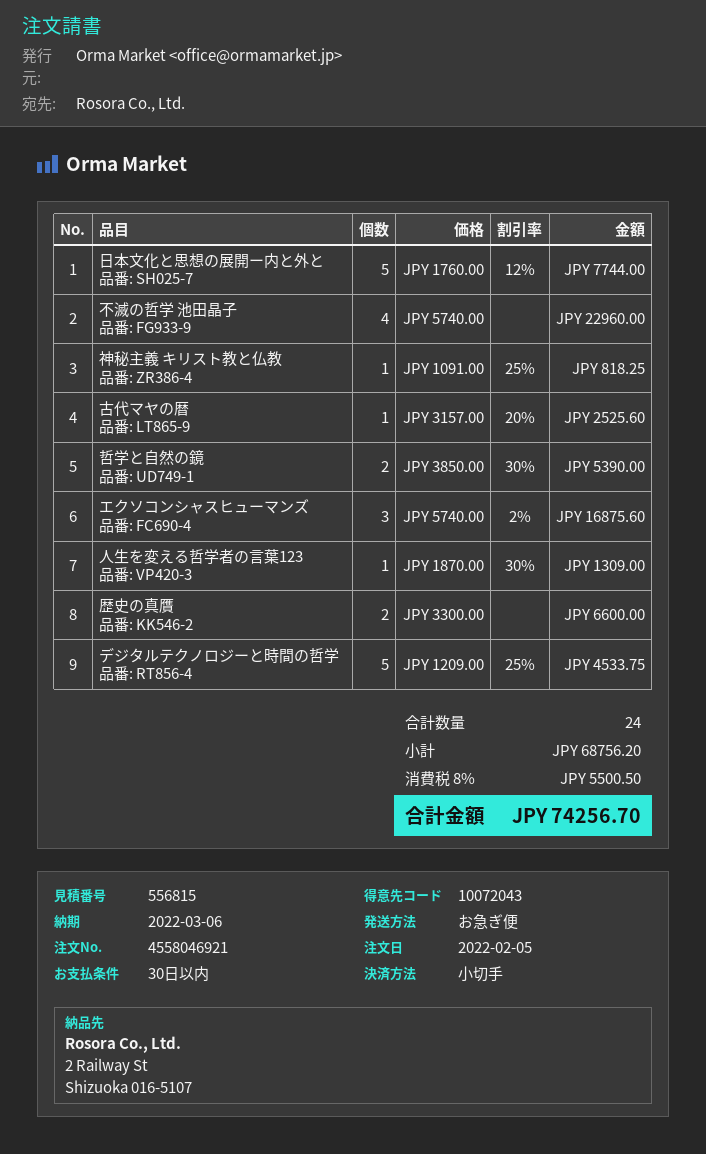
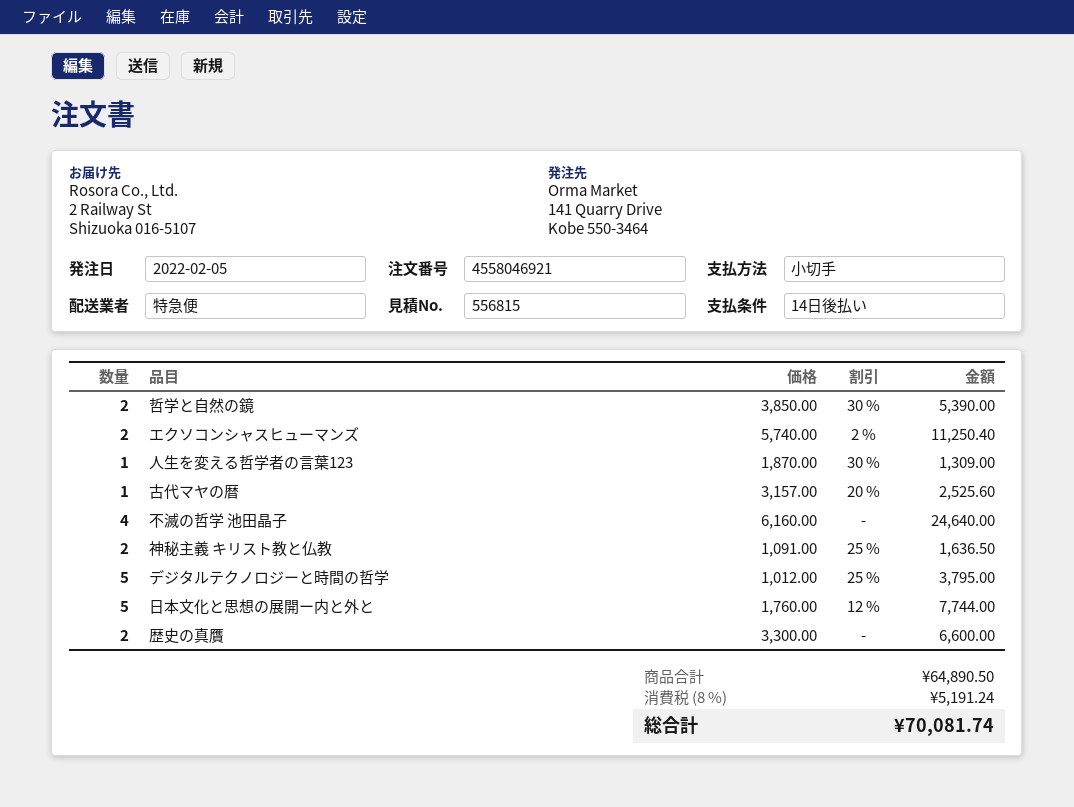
payment terms: 30 days -> 14 days
不滅の哲学 池田晶子: 4 x 5740.00 = 22960.00 -> 4 x 6160.00 = 24640.00
神秘主義 キリスト教と仏教: 1 x 1091.00 - 25% = 818.25 -> 2 x 1091.00 - 25% = 1636.50
エクソコンシャスヒューマンズ: 3 x 5740.00 - 2% = 16875.60 -> 2 x 5740.00 - 2% = 11250.40
デジタルテクノロジーと時間の哲学: 5 x 1209.00 - 25% = 4533.75 -> 5 x 1012.00 - 25% = 3795.00
subtotal: 68756.20 -> 64890.50
tax: 8% = 5500.50 -> 8% = 5191.24
total: 74256.70 -> 70081.74

